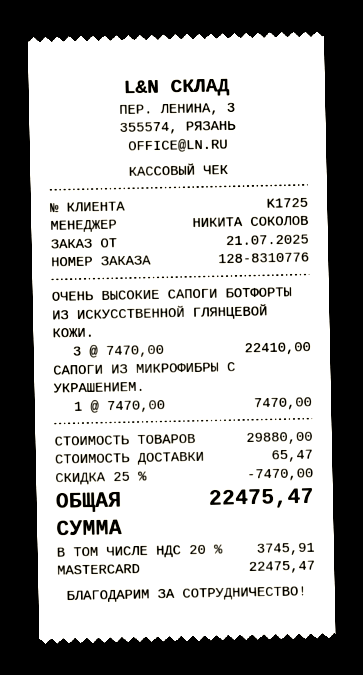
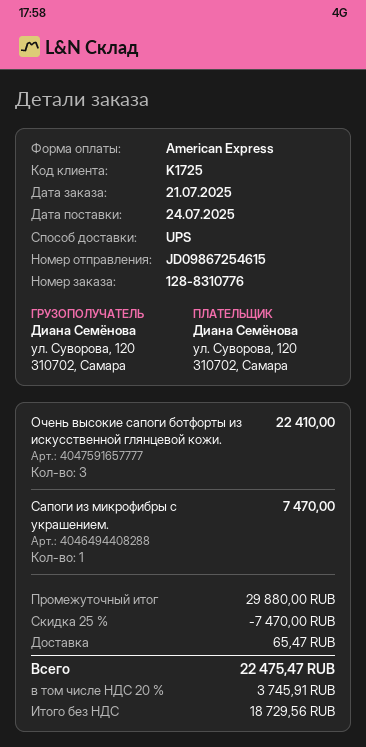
payment method: Mastercard -> American Express

